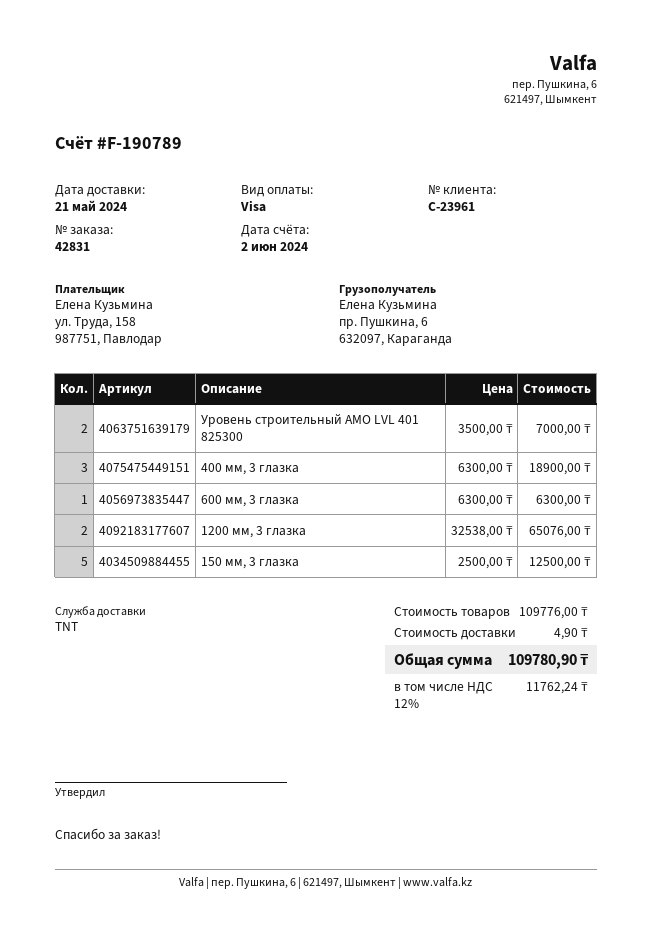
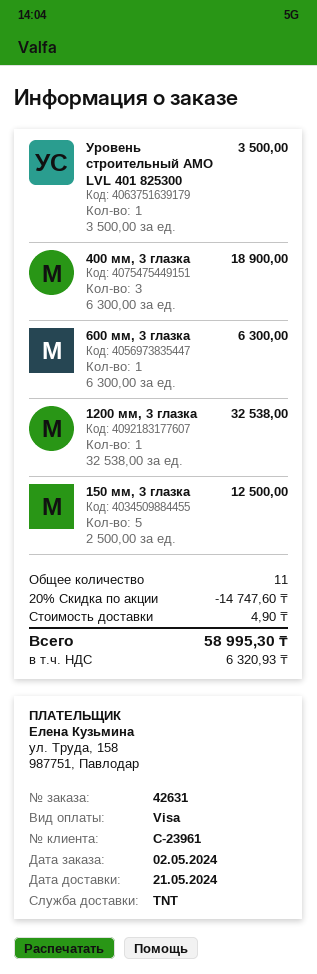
order number: 42831 -> 42631
Уровень строительный AMO LVL 401 825300: 2 x 3500.00 = 7000.00 -> 1 x 3500.00 = 3500.00
1200 мм, 3 глазка: 2 x 32538.00 = 65076.00 -> 1 x 32538.00 = 32538.00
discount: none -> 20% = 14747.60
tax: 11762.24 -> 6320.93
total: 109780.90 -> 58995.30

